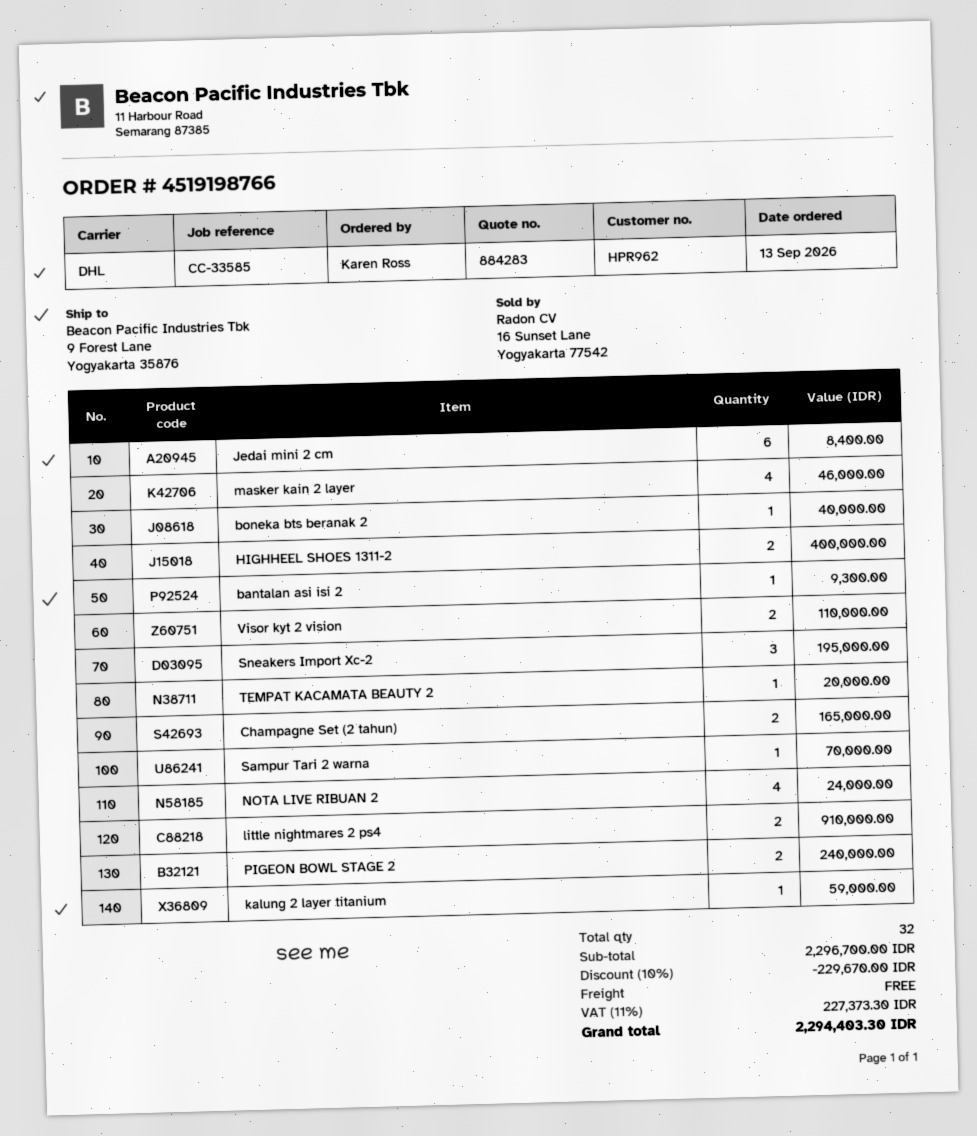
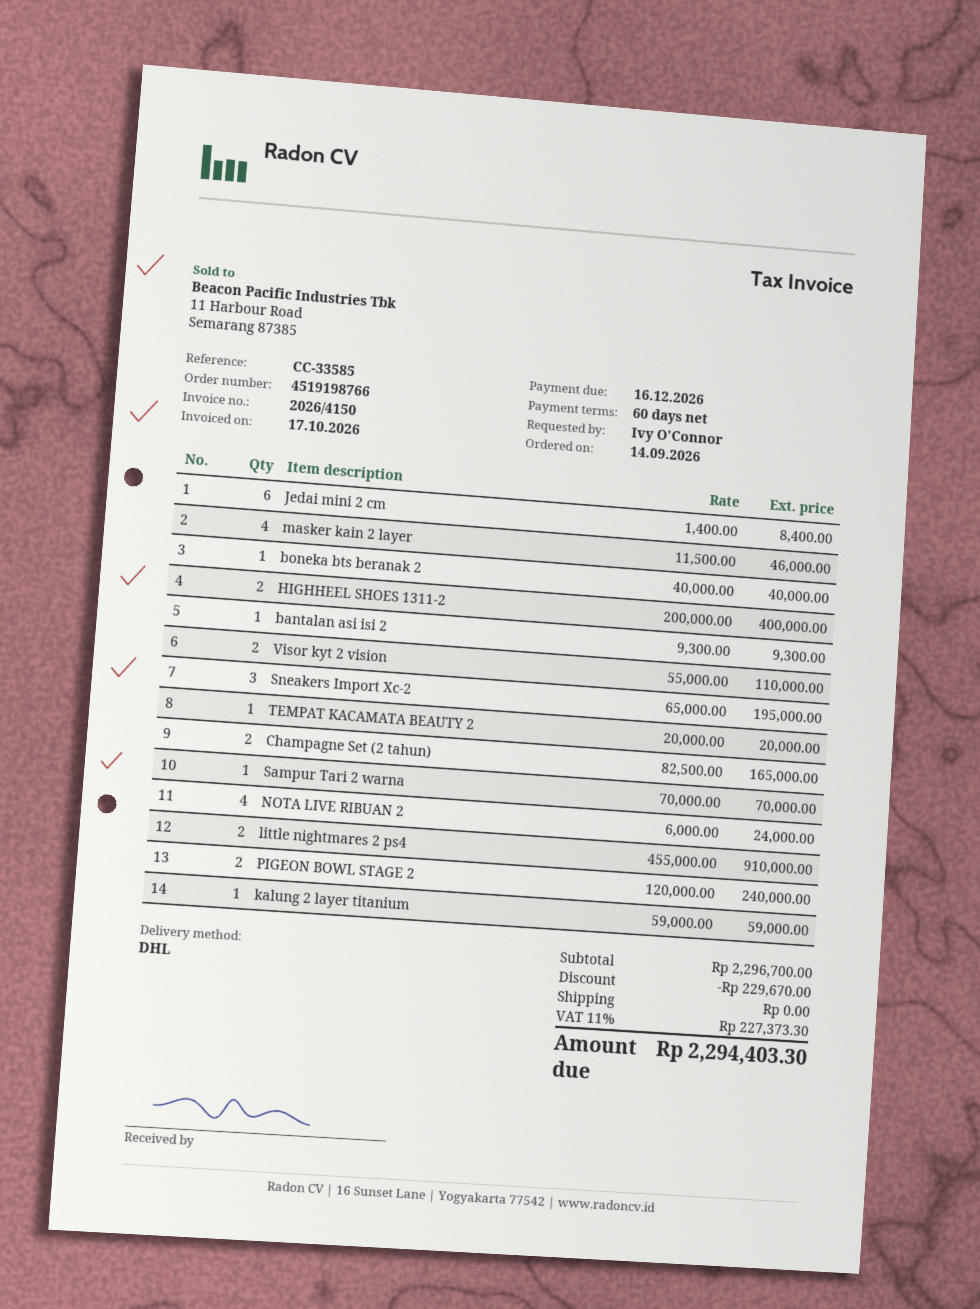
order date: 2026-09-13 -> 2026-09-14
ordered by: Karen Ross -> Ivy O'Connor

